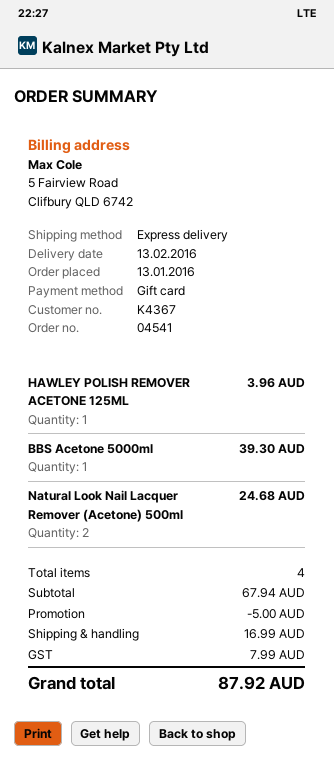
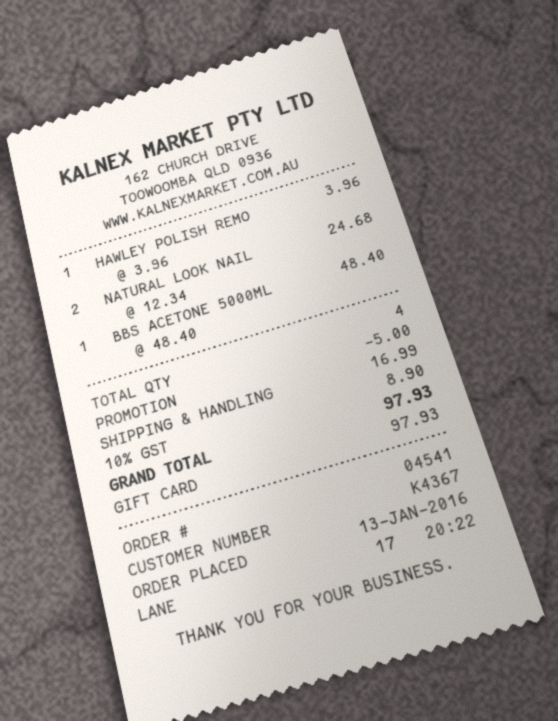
BBS Acetone 5000ml: 1 for 39.30 -> 1 for 48.40
tax: 7.99 -> 8.90
total: 87.92 -> 97.93

